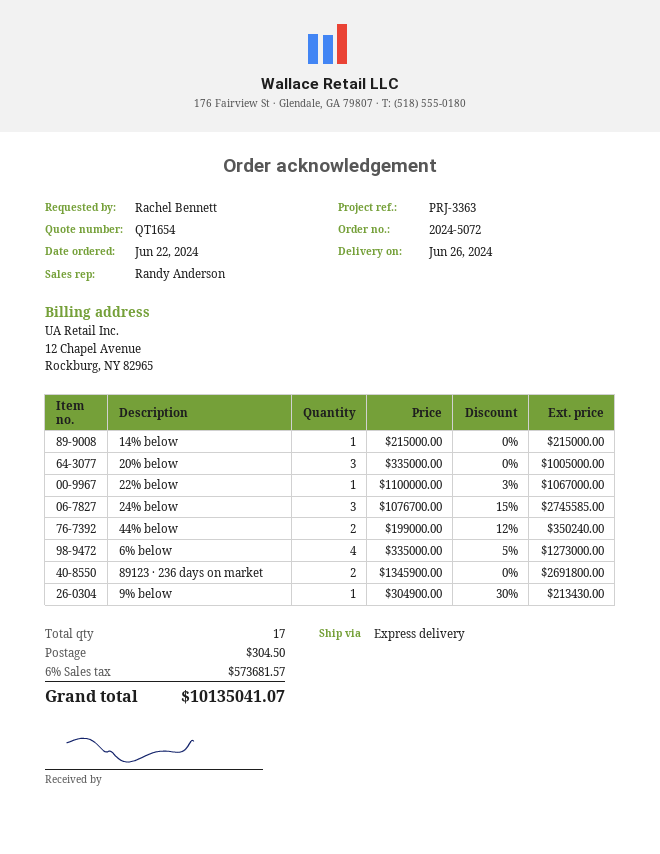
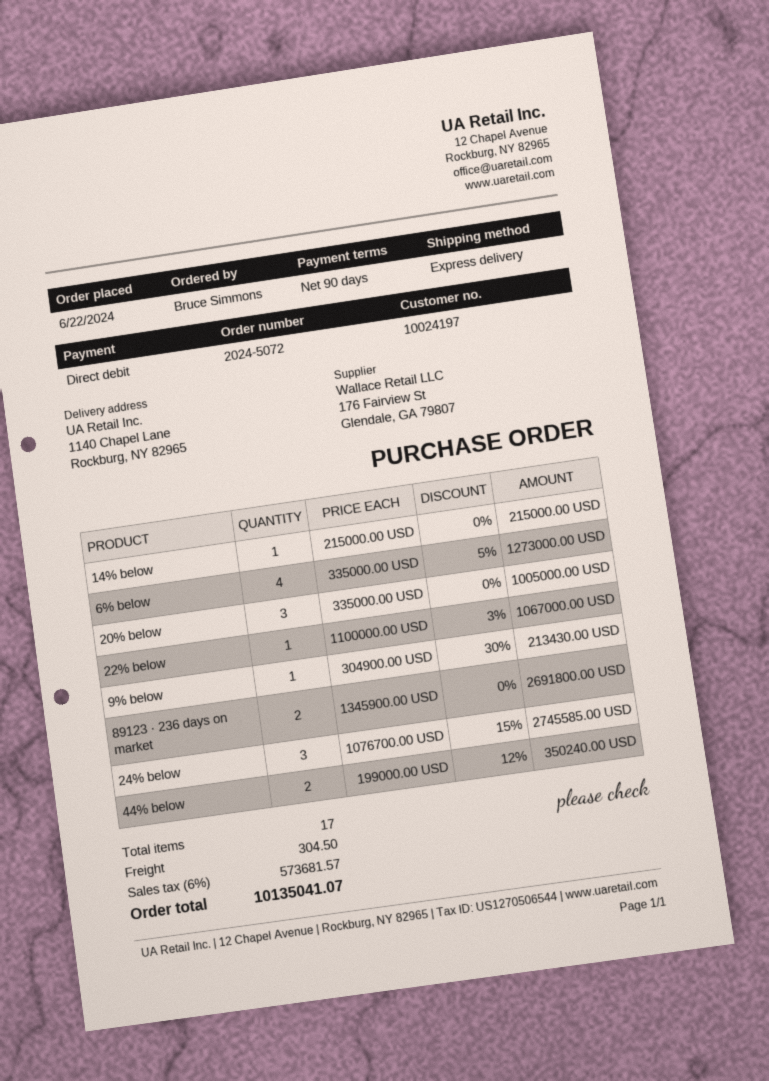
ordered by: Rachel Bennett -> Bruce Simmons

